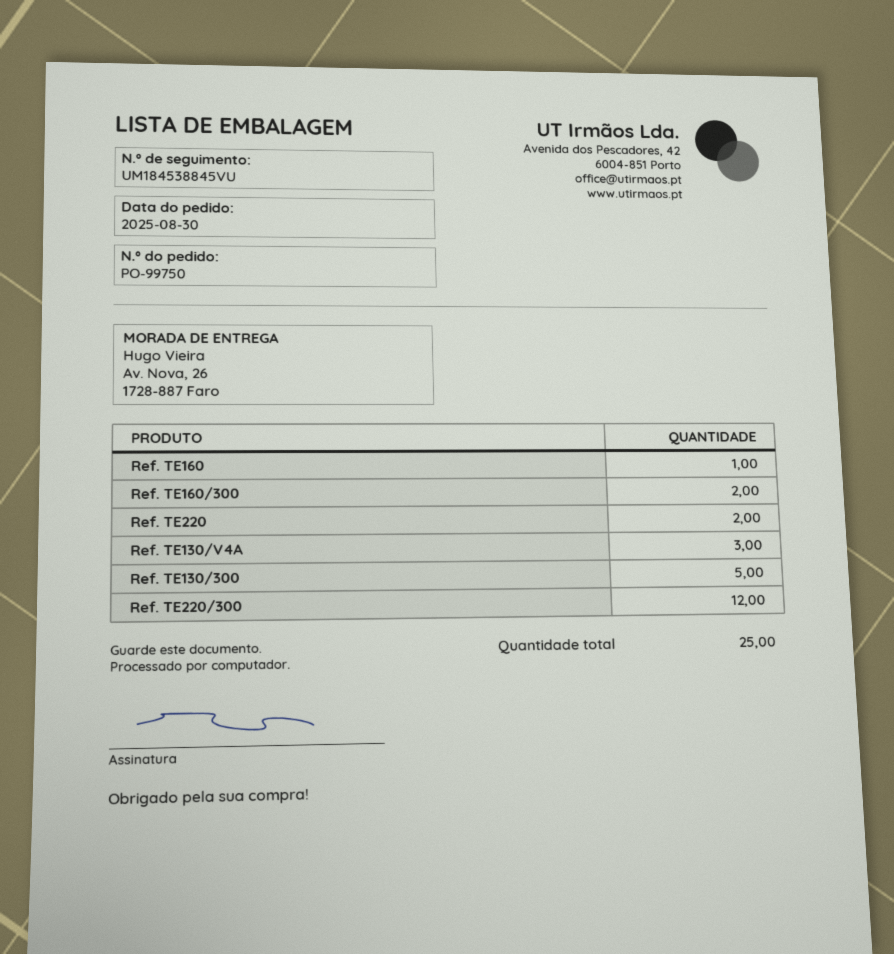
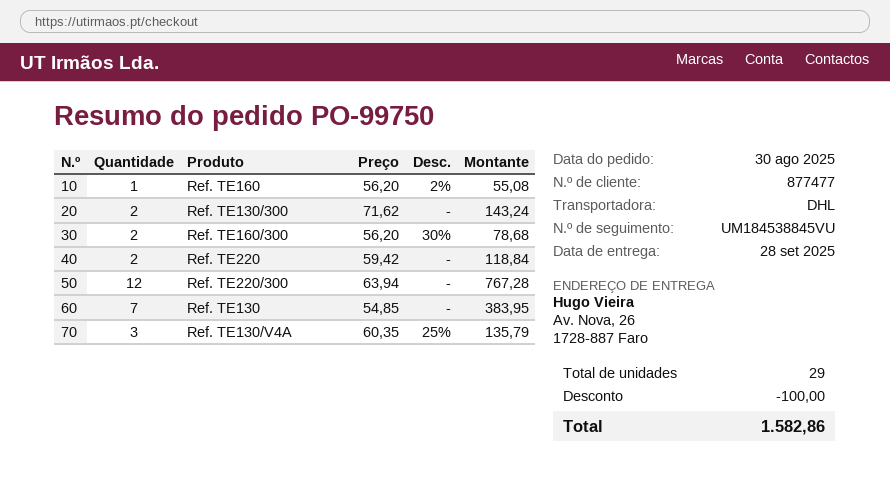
Ref. TE130/300: 5 -> 2
Ref. TE130: none -> 7
total quantity: 25 -> 29

